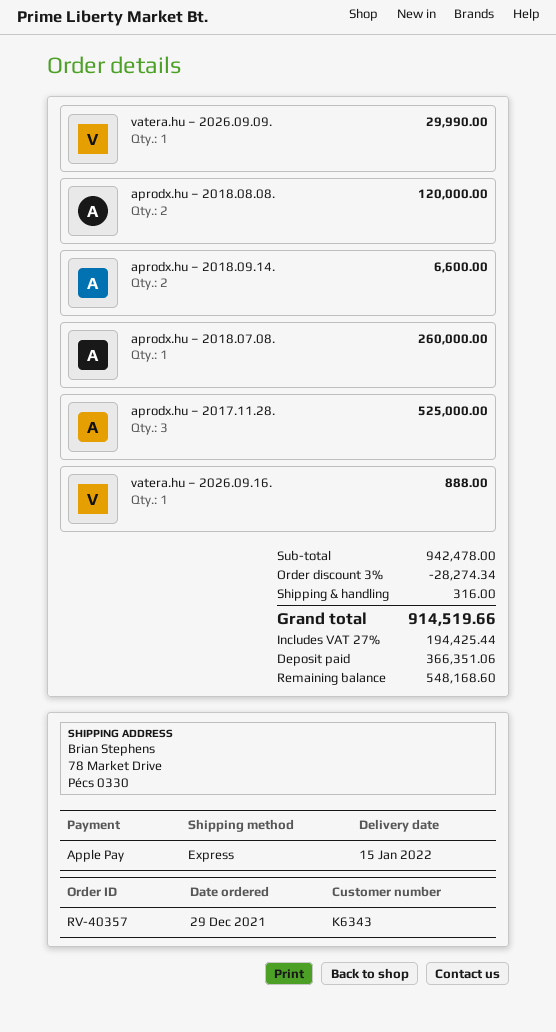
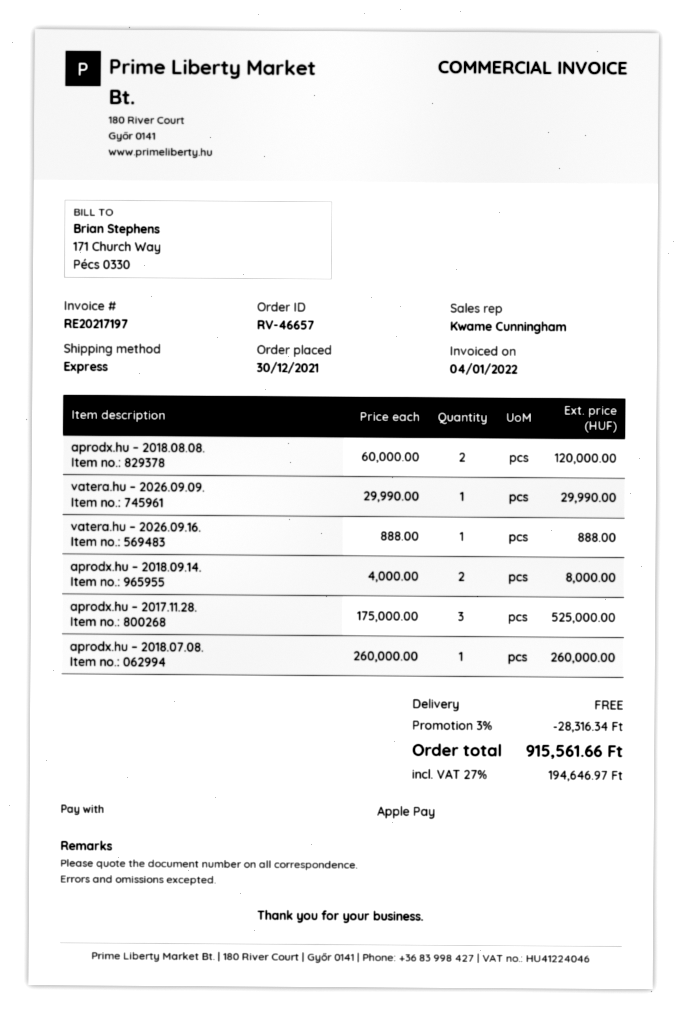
order number: RV-40357 -> RV-46657
order date: 2021-12-29 -> 2021-12-30
aprodx.hu – 2018.09.14.: 2 for 6600.00 -> 2 for 8000.00
discount: 3% = 28274.34 -> 3% = 28316.34
shipping: 316.00 -> 0.00
tax: 27% = 194425.44 -> 27% = 194646.97
total: 914519.66 -> 915561.66

